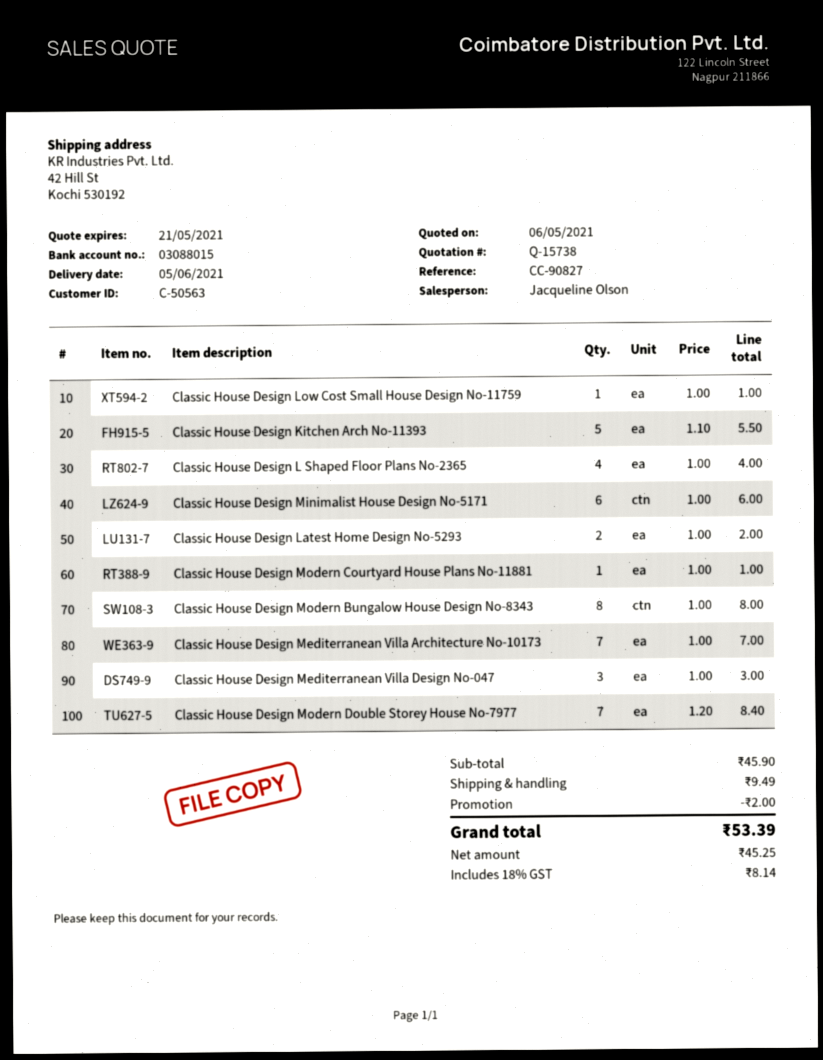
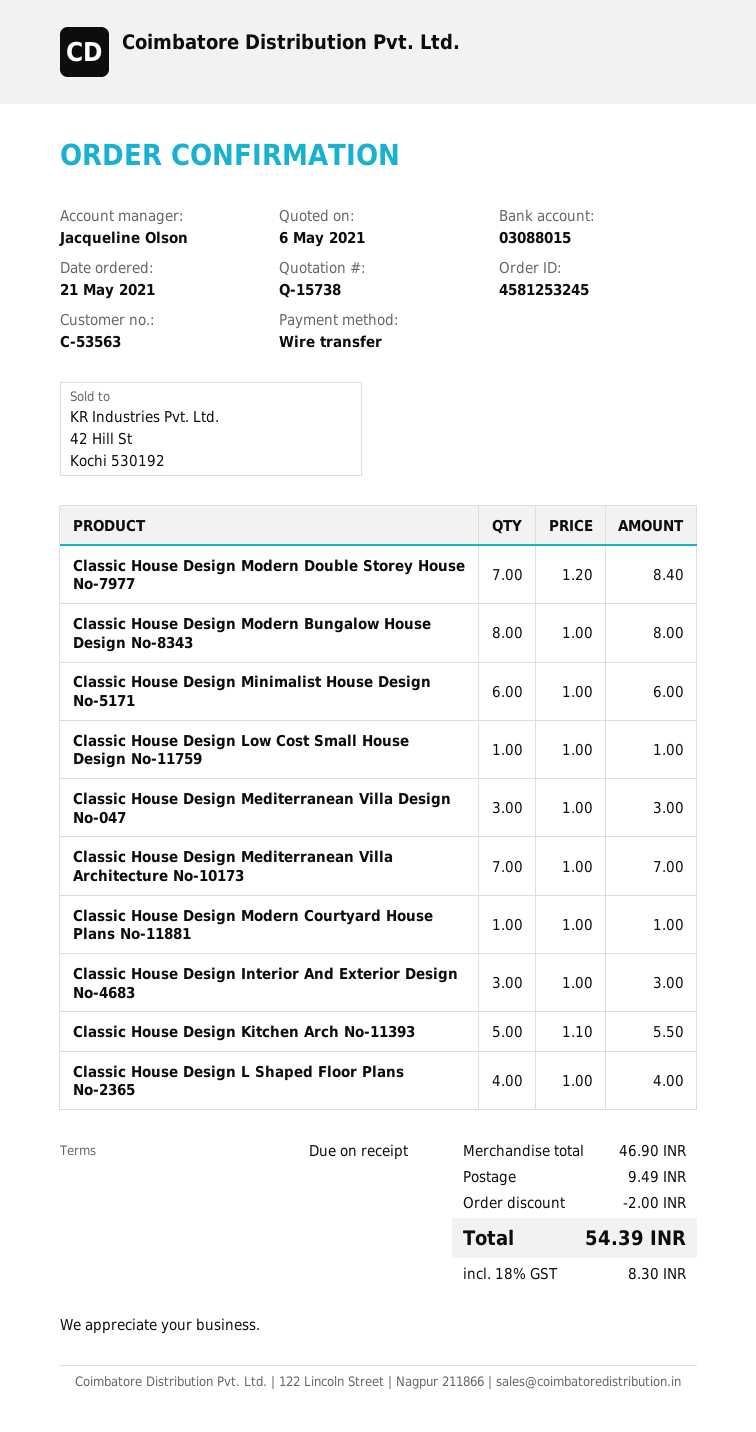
customer number: C-50563 -> C-53563
Classic House Design Latest Home Design No-5293: 2 x 1.00 = 2.00 -> none
Classic House Design Interior And Exterior Design No-4683: none -> 3 x 1.00 = 3.00
subtotal: 45.90 -> 46.90
tax: 18% = 8.14 -> 18% = 8.30
total: 53.39 -> 54.39

